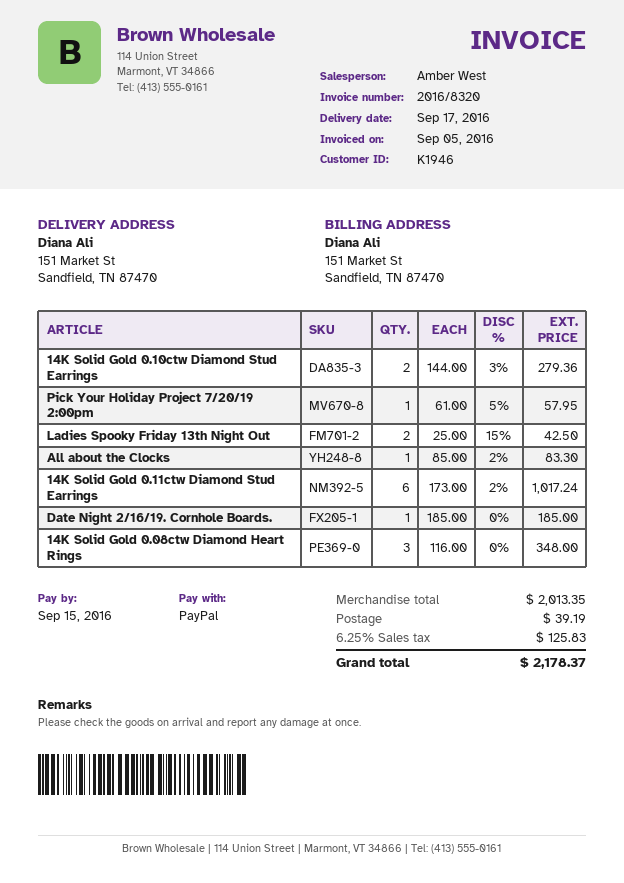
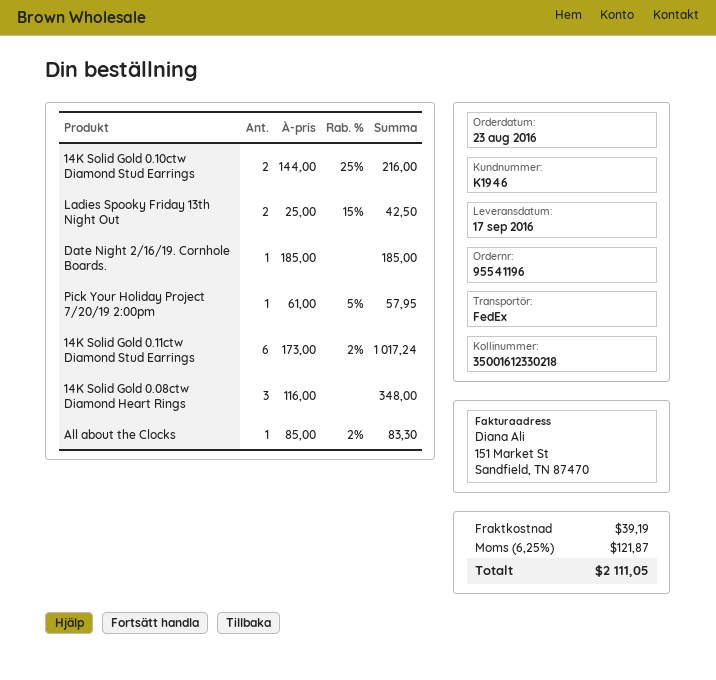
14K Solid Gold 0.10ctw Diamond Stud Earrings: 2 x 144.00 - 3% = 279.36 -> 2 x 144.00 - 25% = 216.00
tax: 6.25% = 125.83 -> 6.25% = 121.87
total: 2178.37 -> 2111.05

